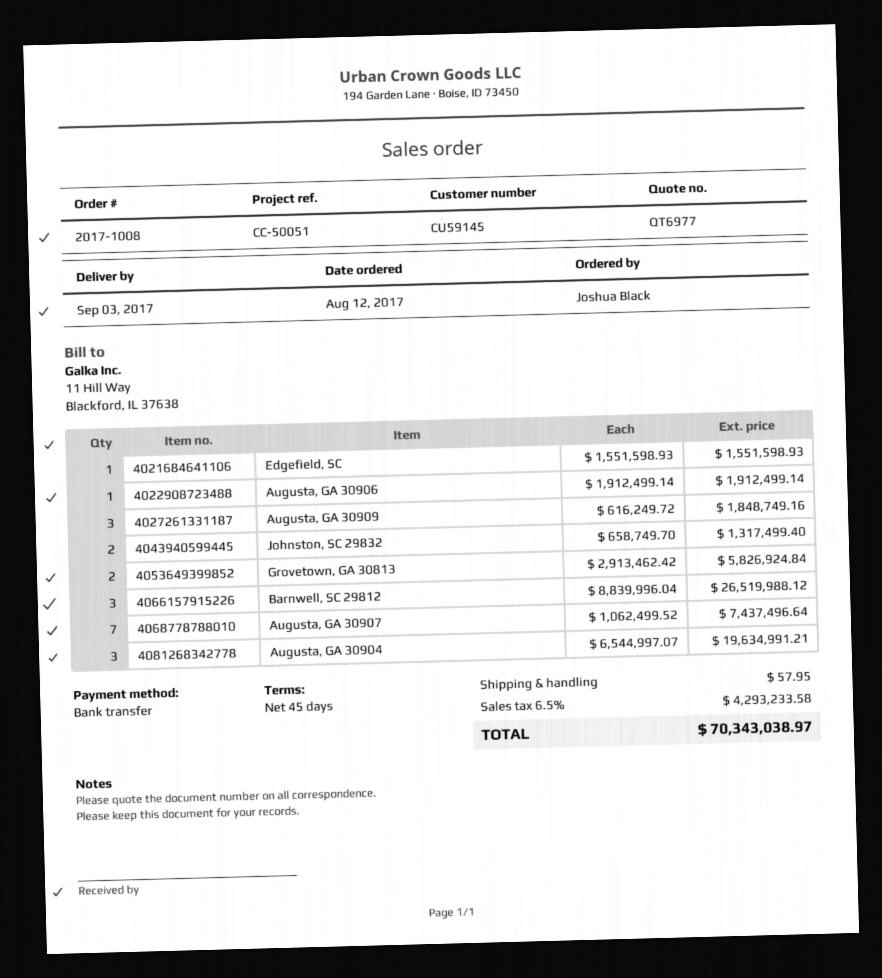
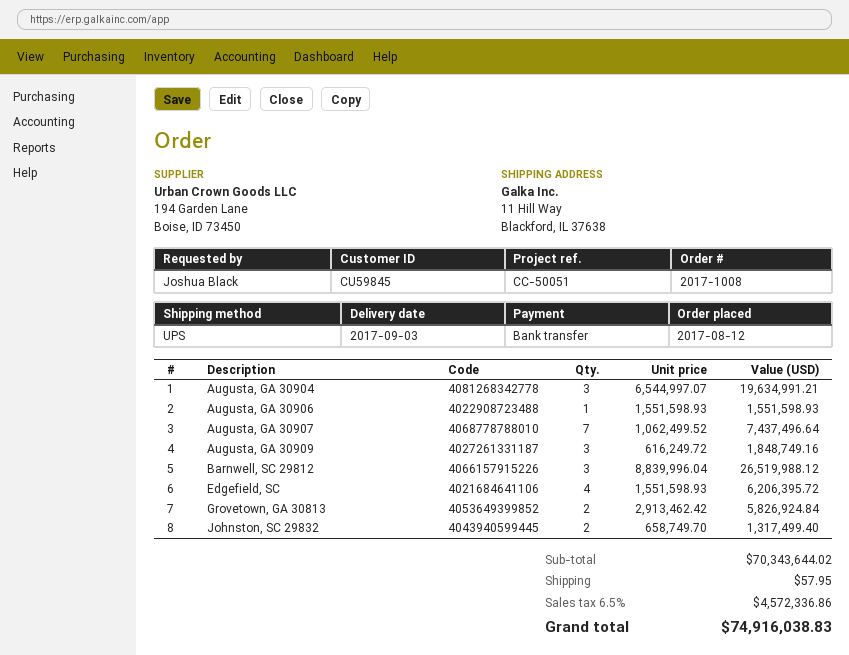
customer number: CU59145 -> CU59845
Edgefield, SC: 1 x 1551598.93 = 1551598.93 -> 4 x 1551598.93 = 6206395.72
Augusta, GA 30906: 1 x 1912499.14 = 1912499.14 -> 1 x 1551598.93 = 1551598.93
tax: 6.5% = 4293233.58 -> 6.5% = 4572336.86
total: 70343038.97 -> 74916038.83

